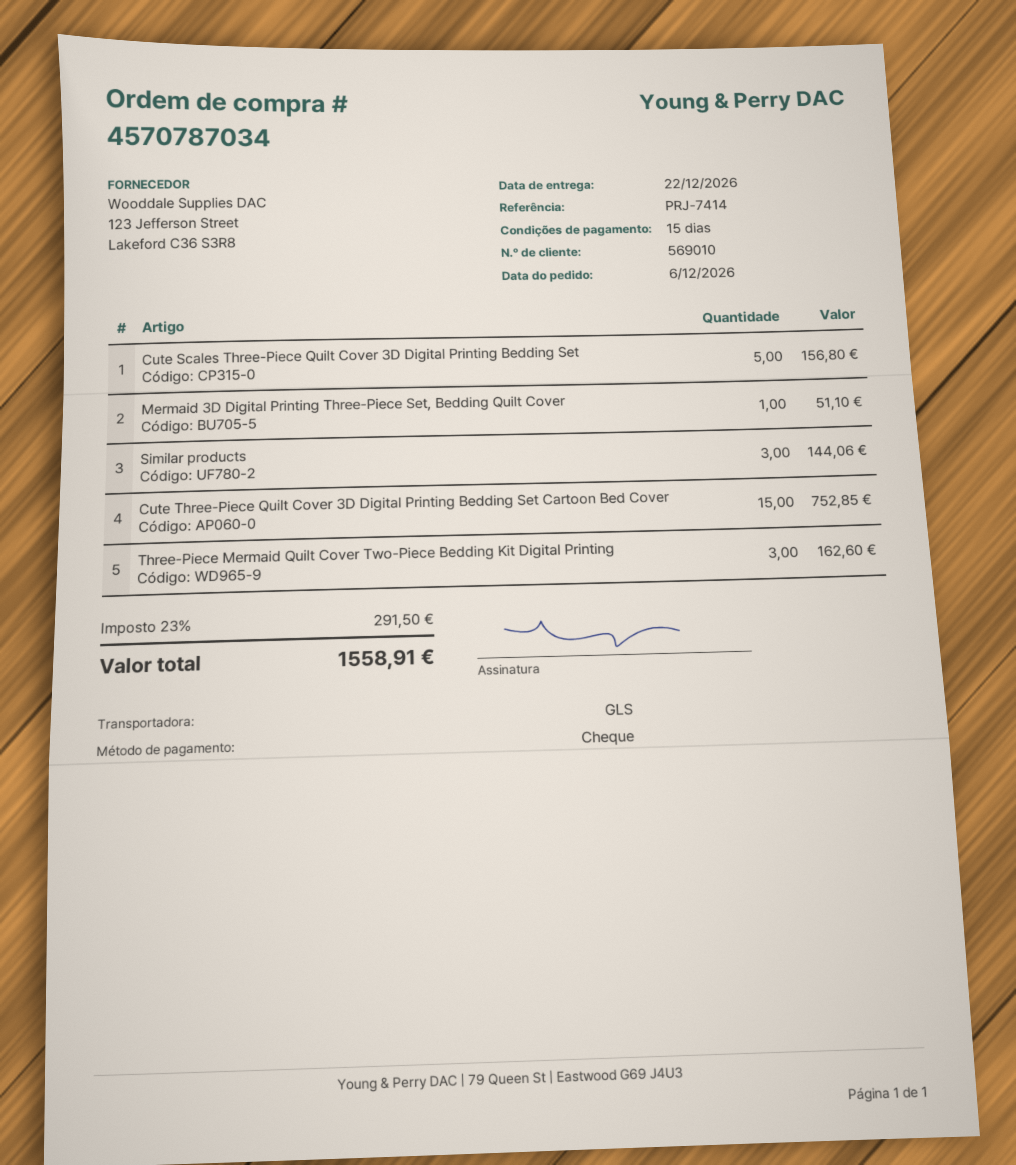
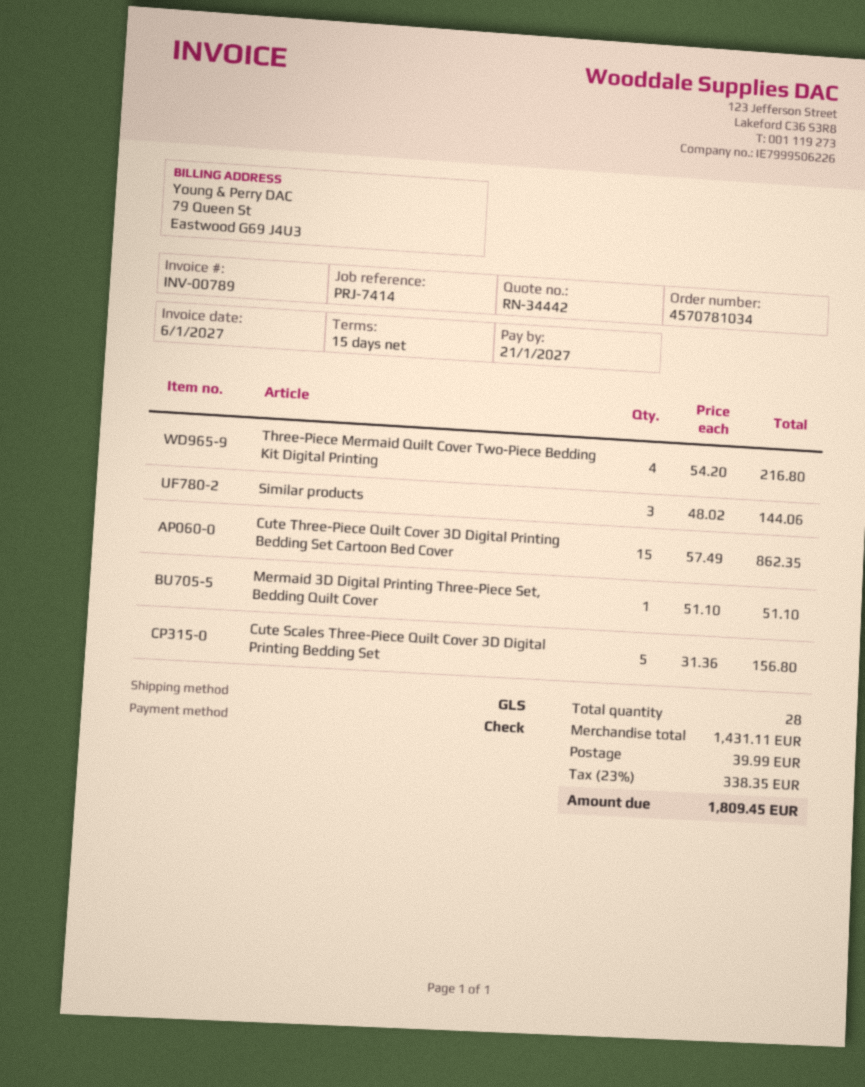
order number: 4570787034 -> 4570781034
Cute Three-Piece Quilt Cover 3D Digital Printing Bedding Set Cartoon Bed Cover: 15 for 752.85 -> 15 for 862.35
Three-Piece Mermaid Quilt Cover Two-Piece Bedding Kit Digital Printing: 3 for 162.60 -> 4 for 216.80
shipping: none -> 39.99
tax: 23% = 291.50 -> 23% = 338.35
total: 1558.91 -> 1809.45

